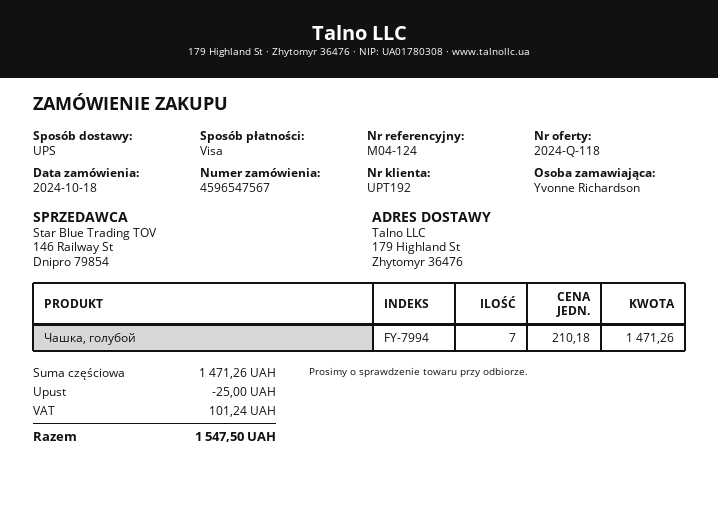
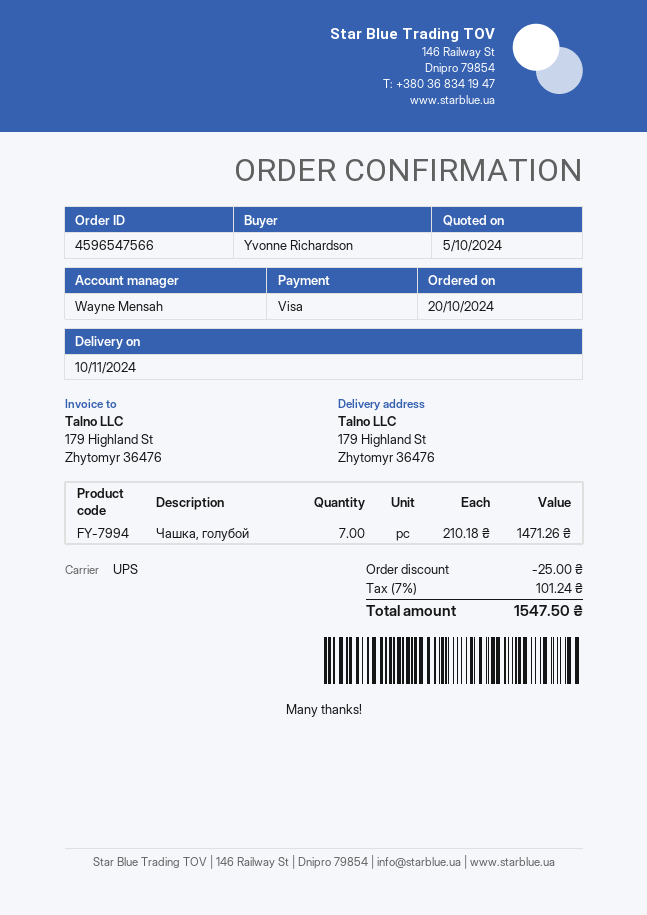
order number: 4596547567 -> 4596547566
order date: 2024-10-18 -> 2024-10-20

